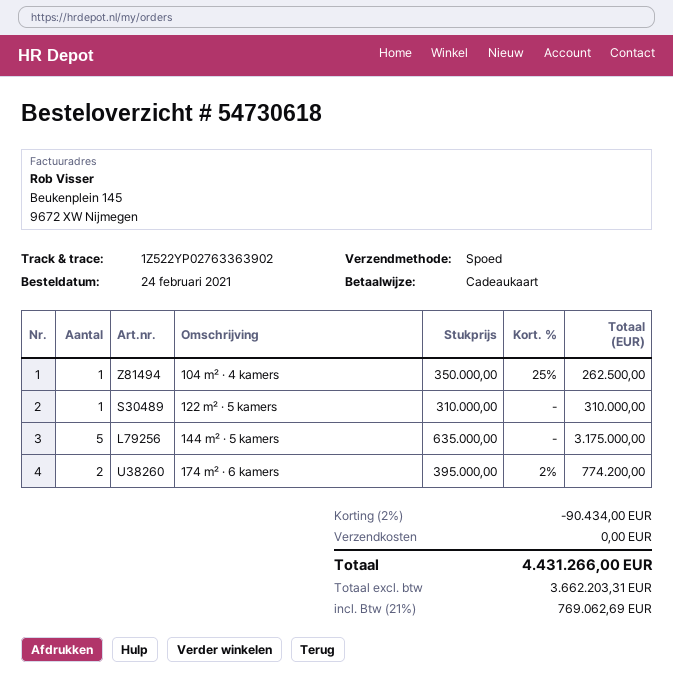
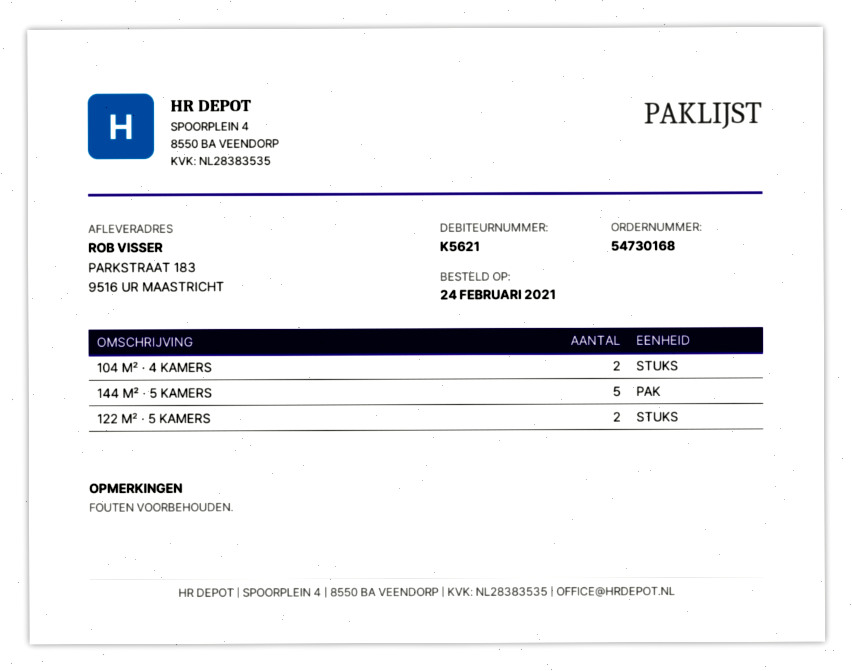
order number: 54730618 -> 54730168
104 m² · 4 kamers: 1 -> 2
122 m² · 5 kamers: 1 -> 2
174 m² · 6 kamers: 2 -> none

